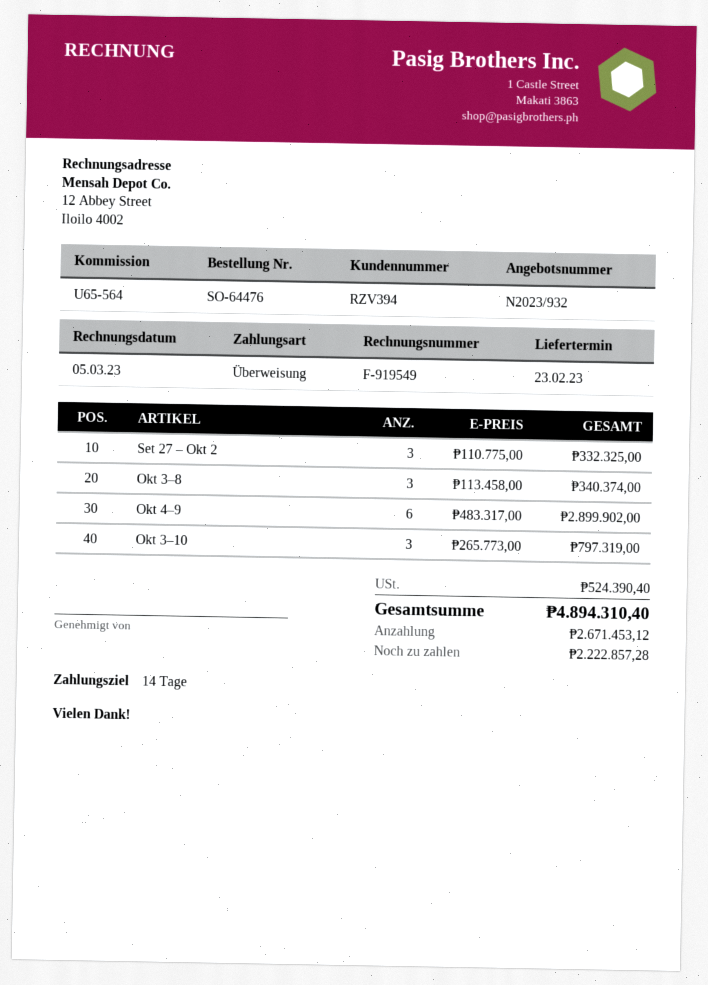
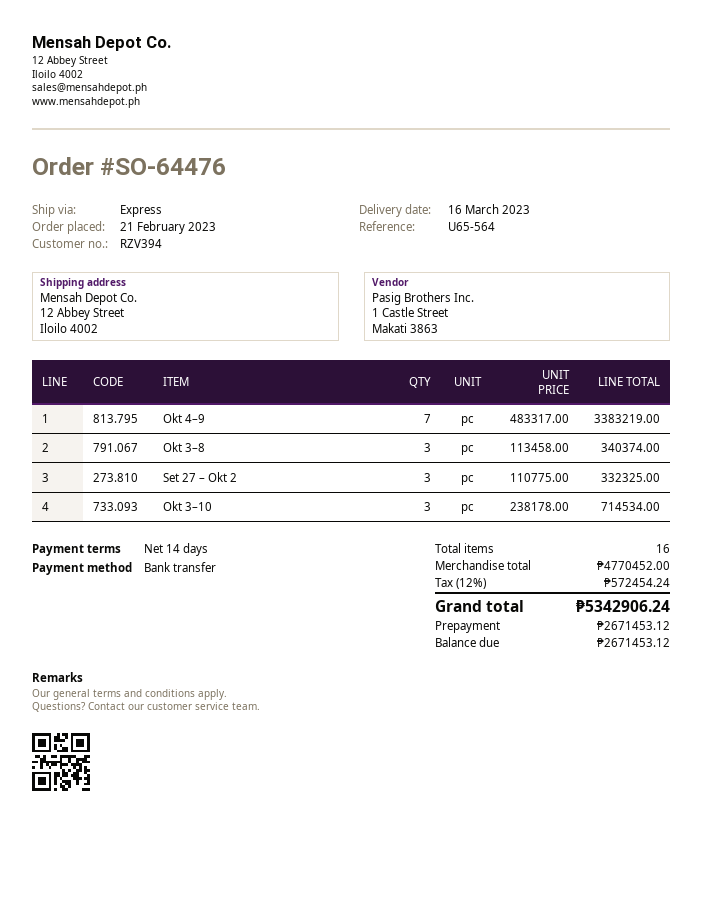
delivery date: 2023-02-23 -> 2023-03-16
Okt 4–9: 6 x 483317.00 = 2899902.00 -> 7 x 483317.00 = 3383219.00
Okt 3–10: 3 x 265773.00 = 797319.00 -> 3 x 238178.00 = 714534.00
tax: 524390.40 -> 572454.24
total: 4894310.40 -> 5342906.24
balance: 2222857.28 -> 2671453.12

